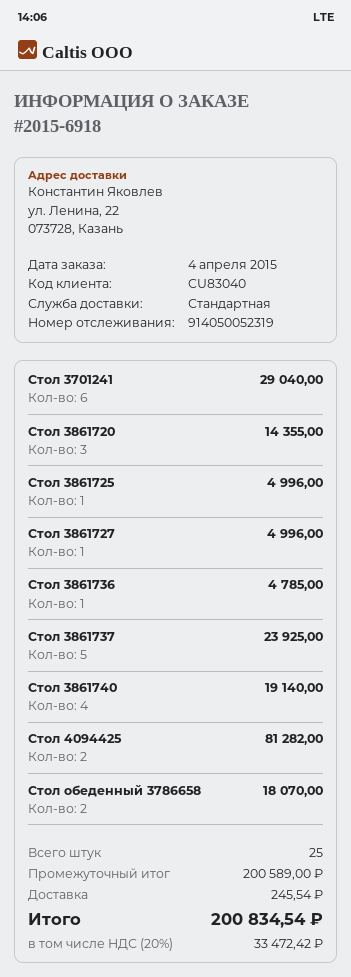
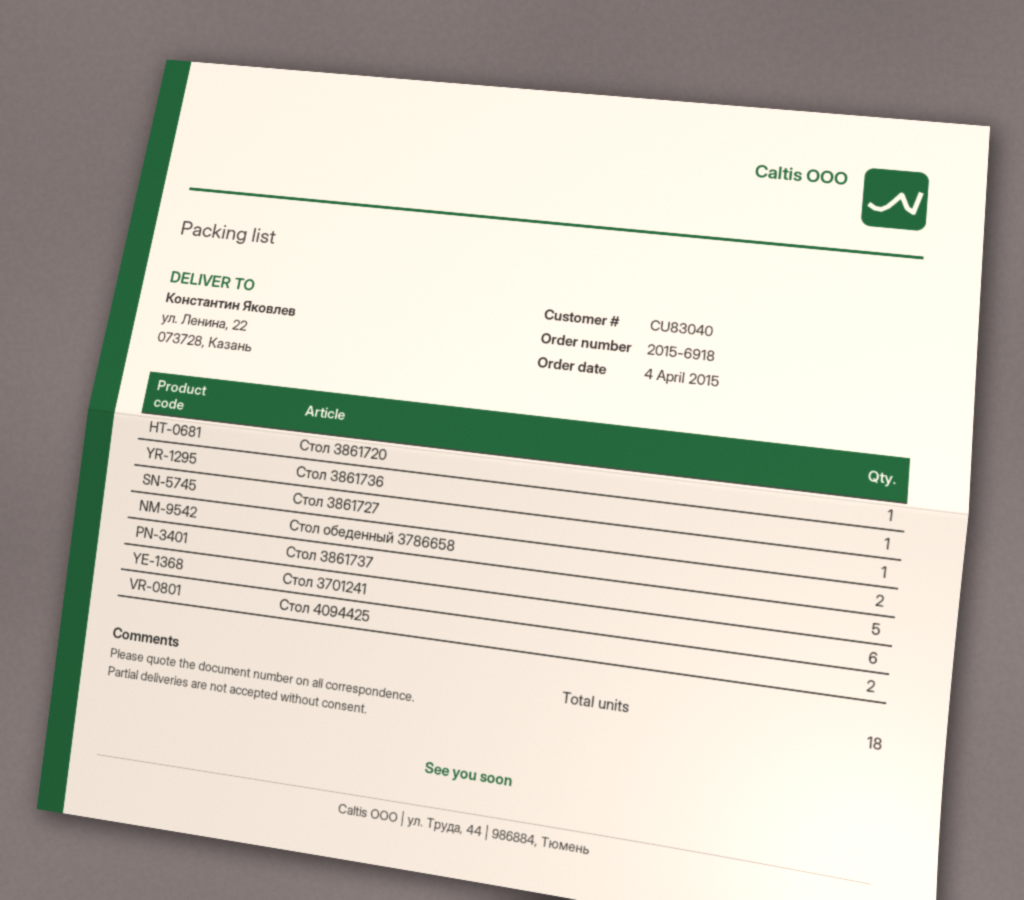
Стол 3861720: 3 -> 1
Стол 3861725: 1 -> none
Стол 3861740: 4 -> none
total quantity: 25 -> 18

